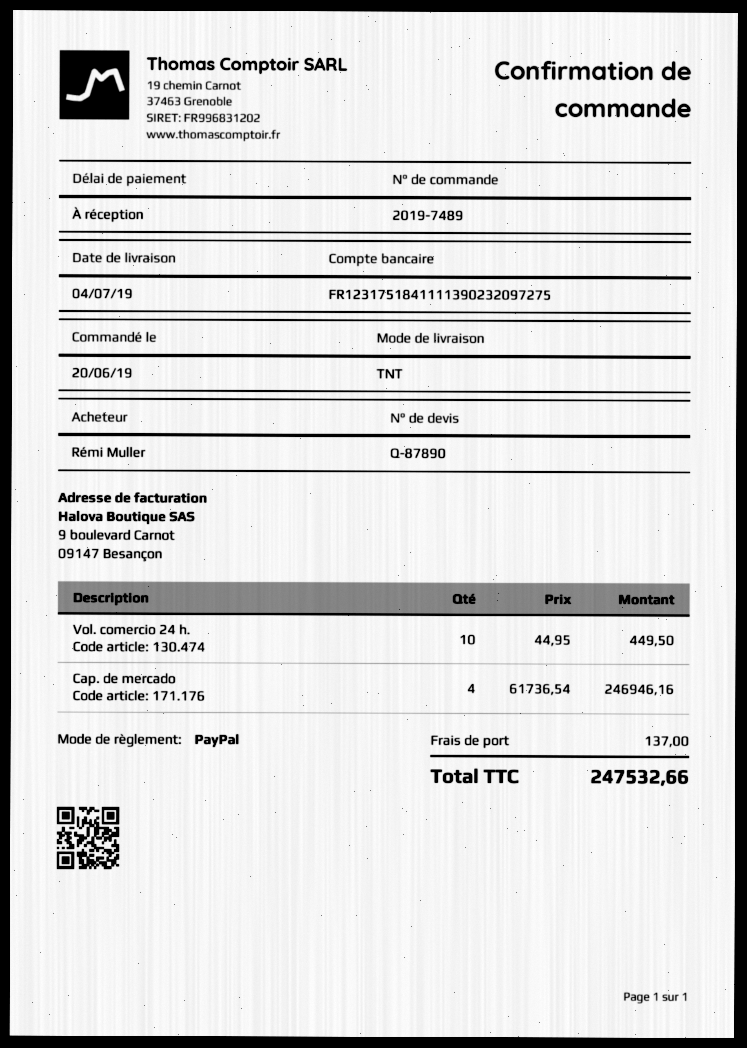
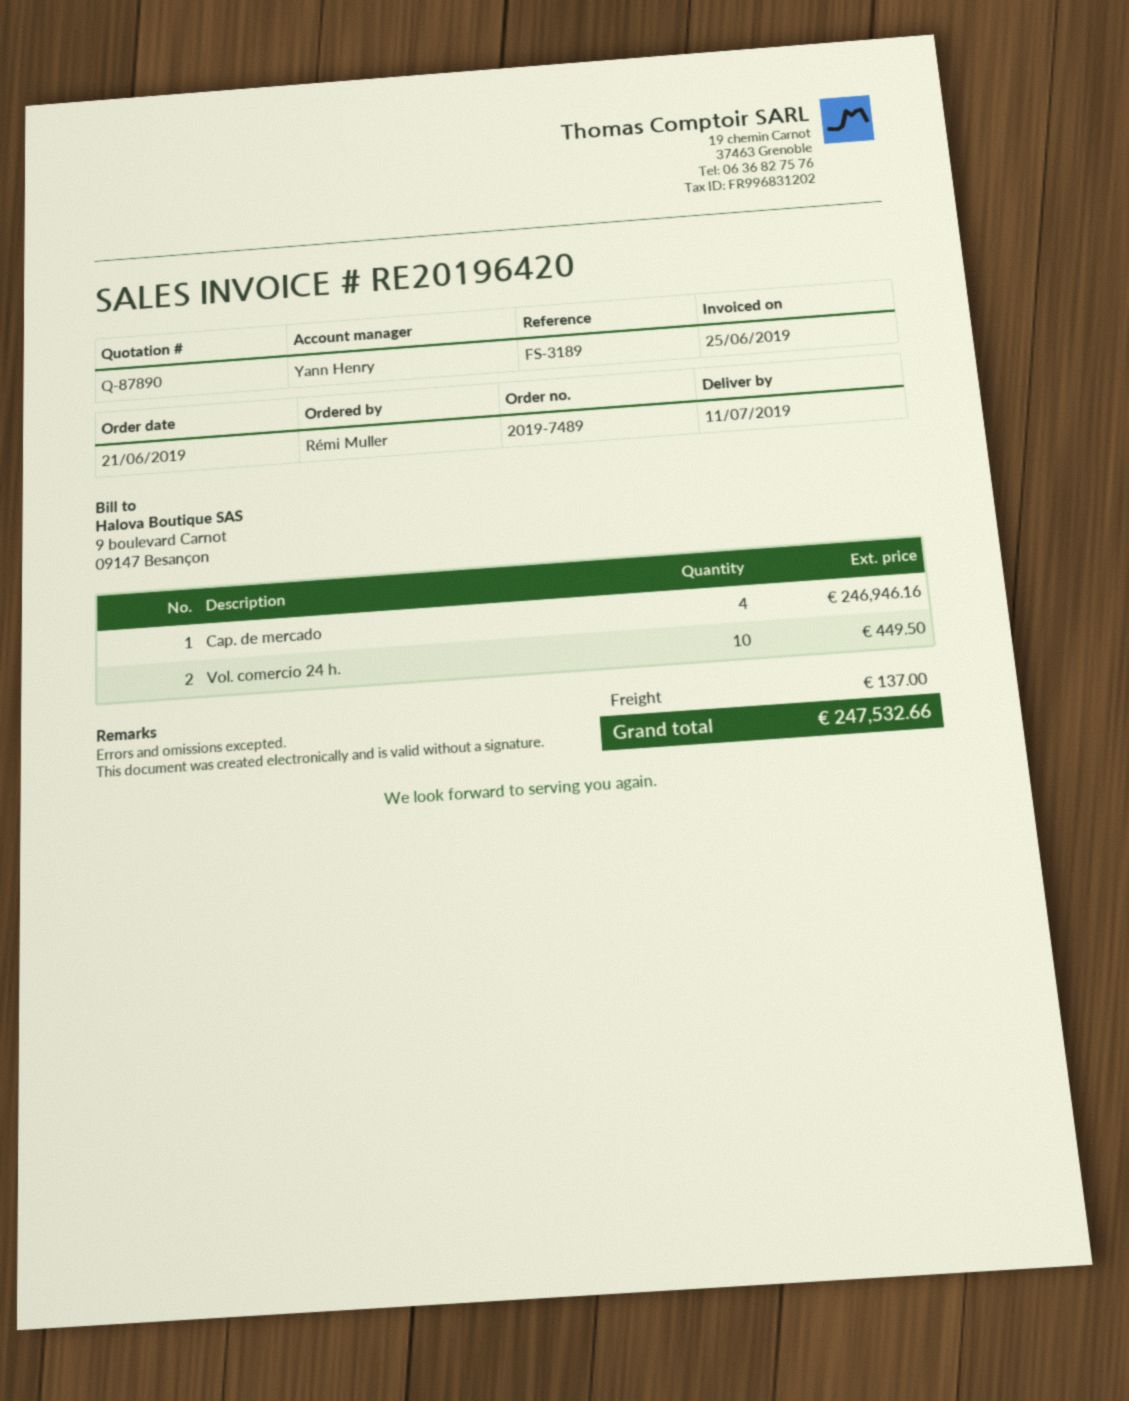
order date: 2019-06-20 -> 2019-06-21
delivery date: 2019-07-04 -> 2019-07-11

